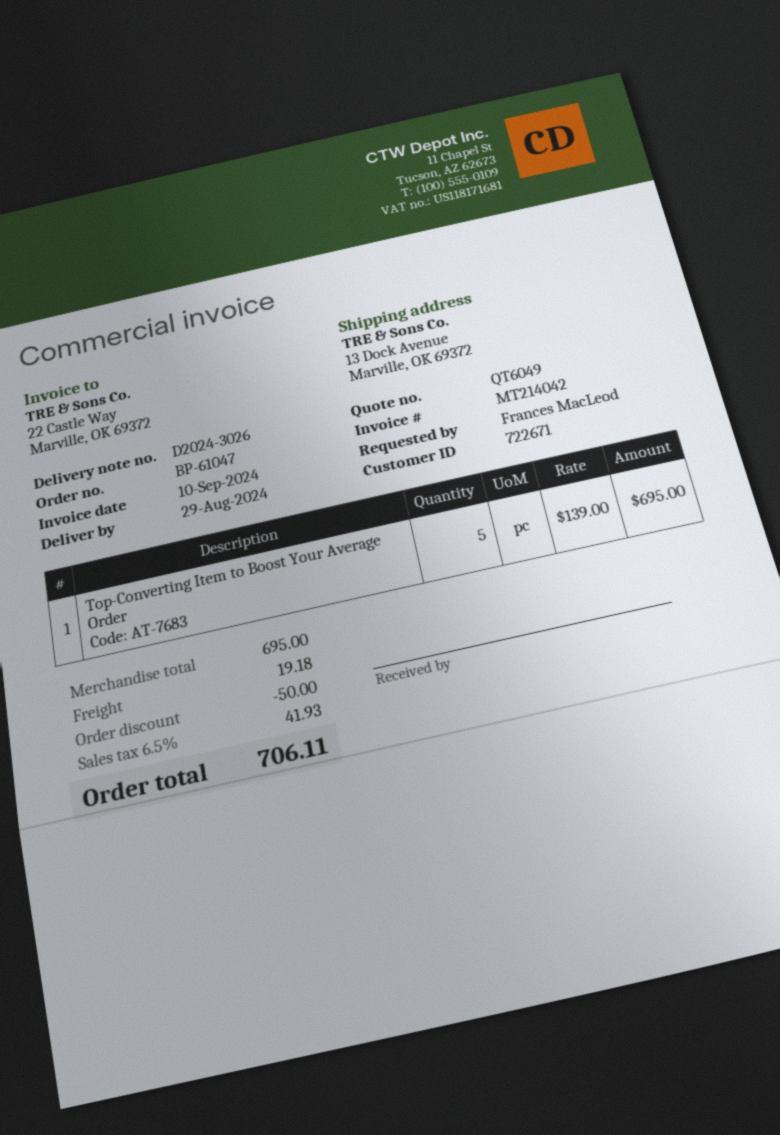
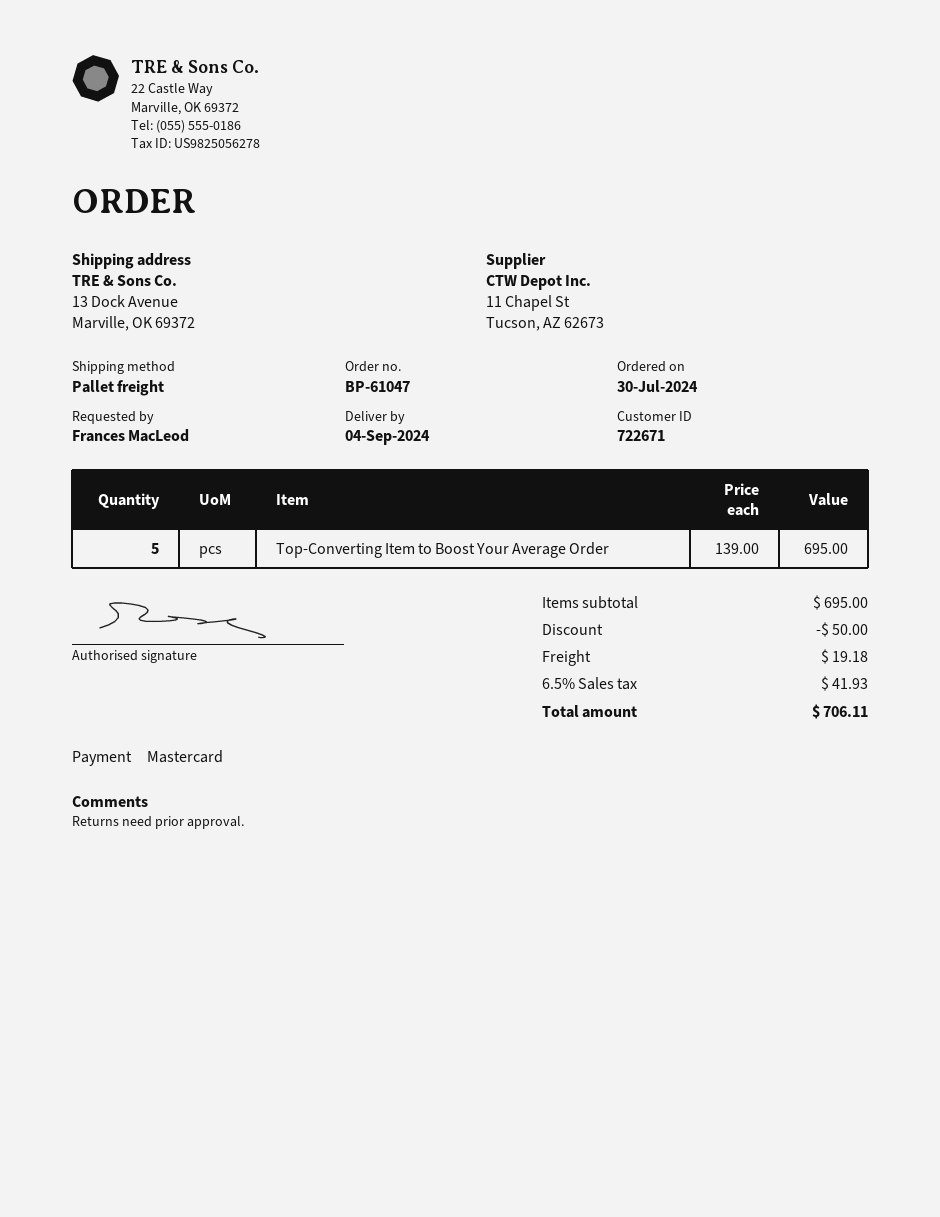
delivery date: 2024-08-29 -> 2024-09-04

